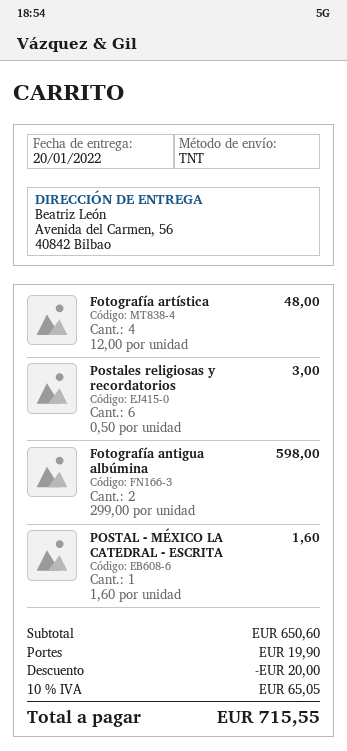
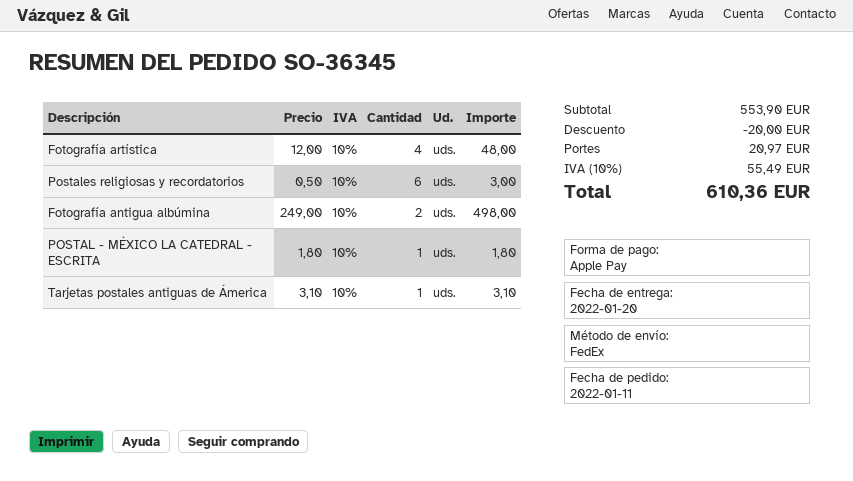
shipping method: TNT -> FedEx
Fotografía antigua albúmina: 2 x 299.00 = 598.00 -> 2 x 249.00 = 498.00
POSTAL - MÉXICO LA CATEDRAL - ESCRITA: 1 x 1.60 = 1.60 -> 1 x 1.80 = 1.80
Tarjetas postales antiguas de Ámerica: none -> 1 x 3.10 = 3.10
subtotal: 650.60 -> 553.90
shipping: 19.90 -> 20.97
tax: 10% = 65.05 -> 10% = 55.49
total: 715.55 -> 610.36

